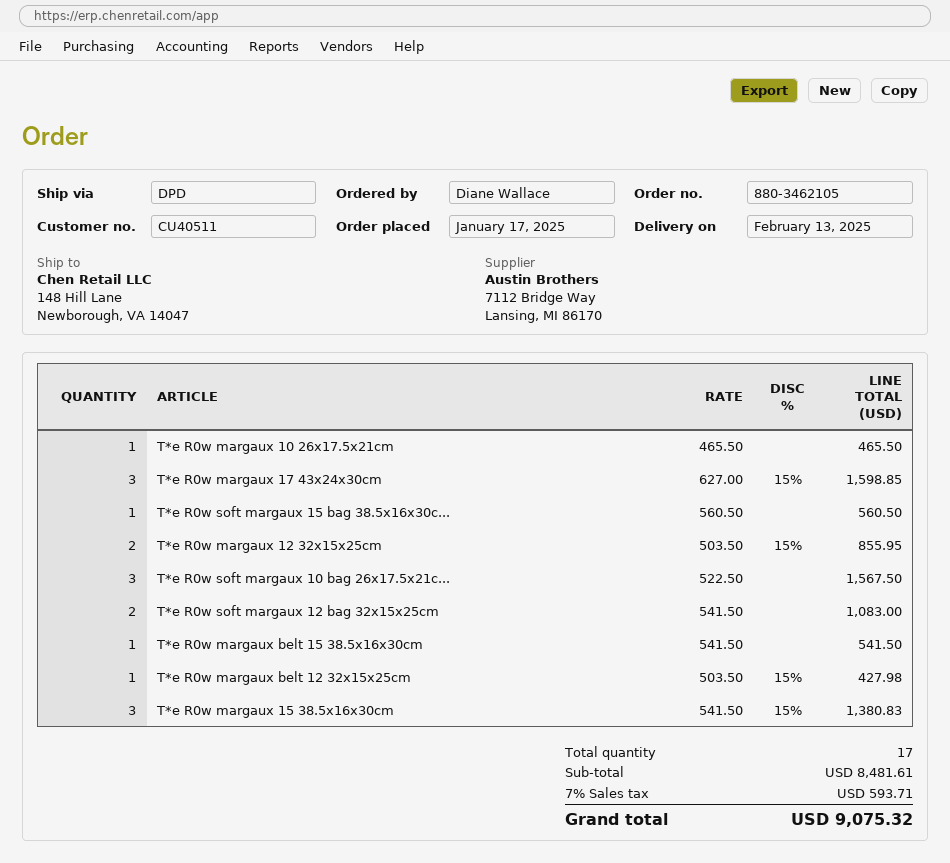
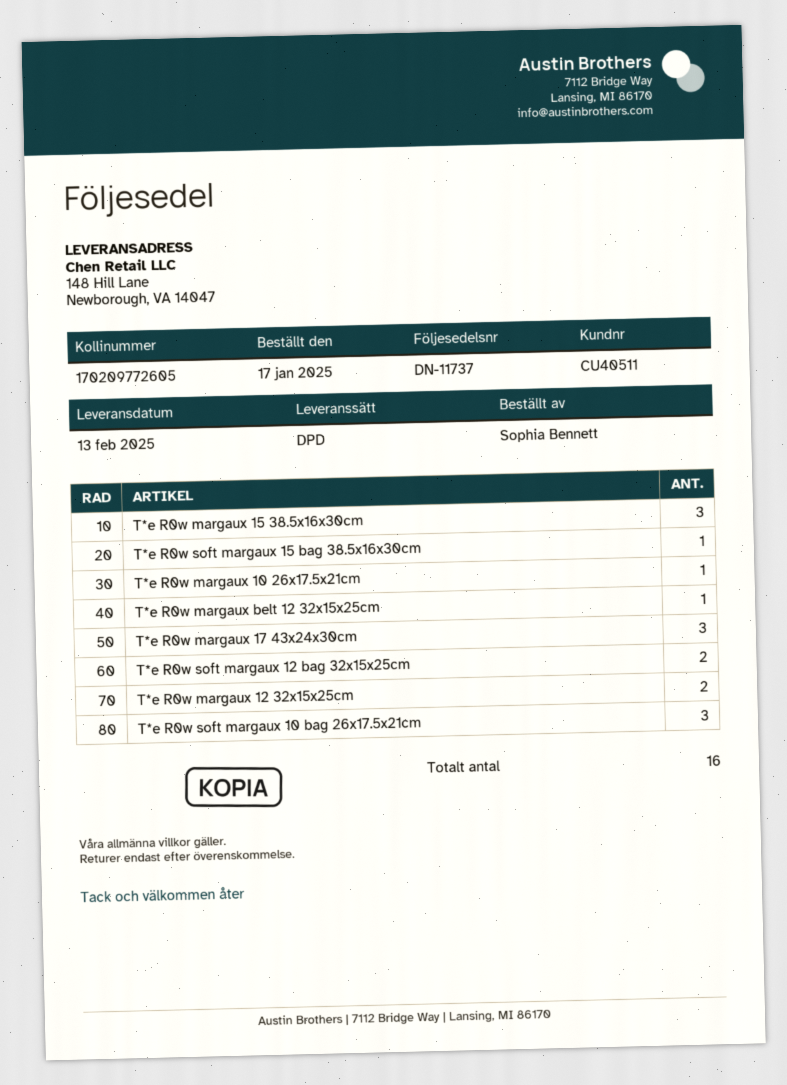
ordered by: Diane Wallace -> Sophia Bennett
T*e R0w margaux belt 15 38.5x16x30cm: 1 -> none
total quantity: 17 -> 16

